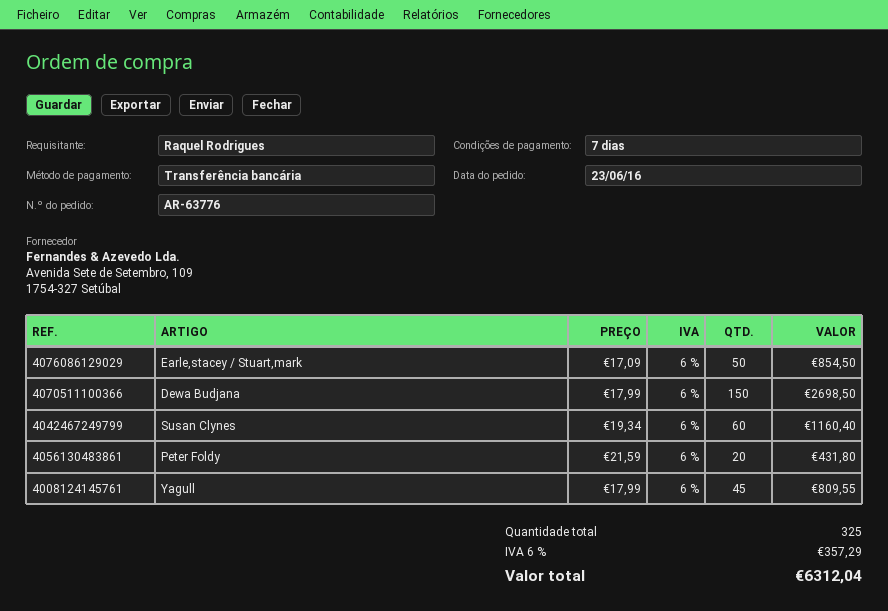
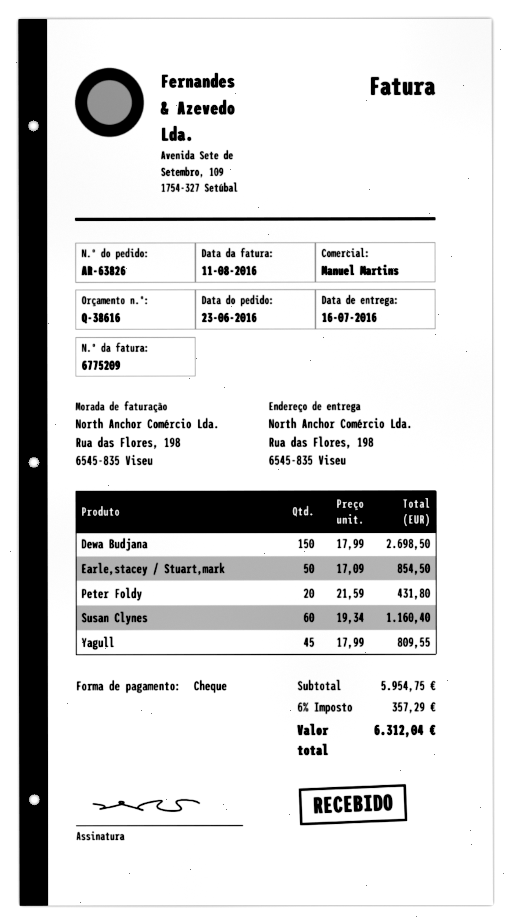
order number: AR-63776 -> AR-63826
payment method: bank transfer -> cheque

